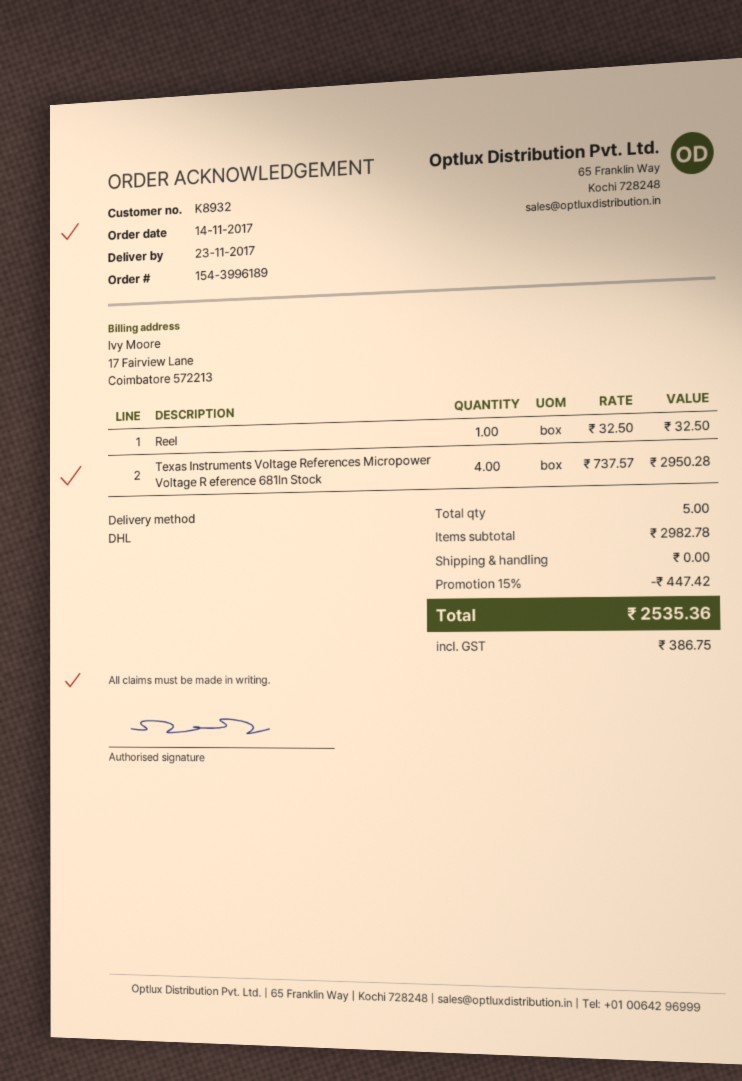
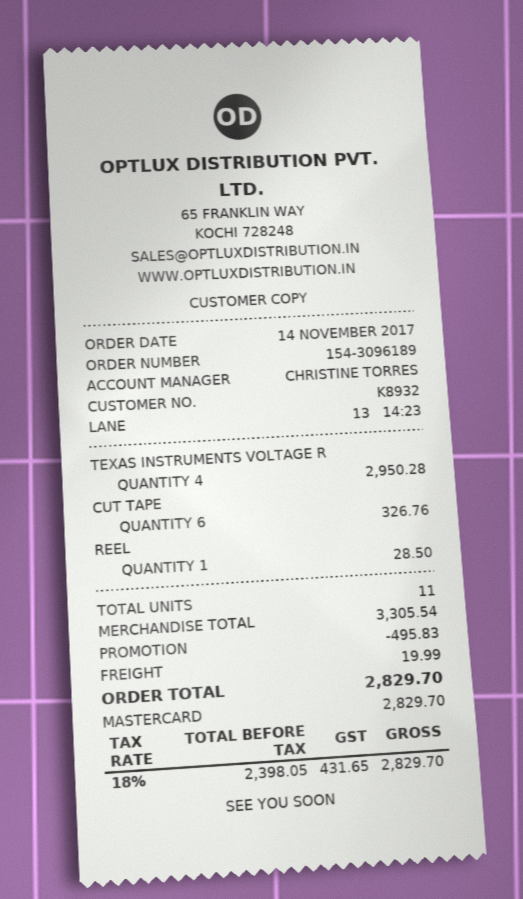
order number: 154-3996189 -> 154-3096189
Reel: 1 for 32.50 -> 1 for 28.50
CUT TAPE: none -> 6 for 326.76
total quantity: 5 -> 11
subtotal: 2982.78 -> 3305.54
discount: 447.42 -> 495.83
shipping: 0.00 -> 19.99
tax: 386.75 -> 431.65
total: 2535.36 -> 2829.70

